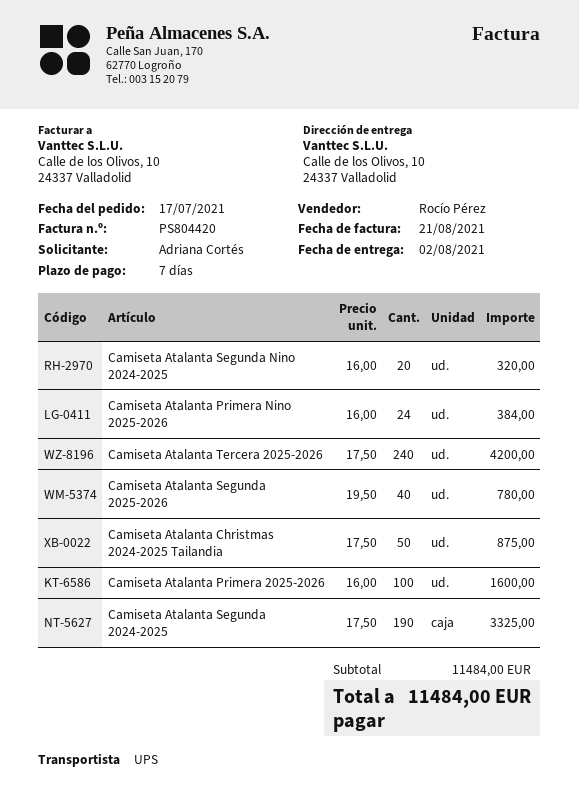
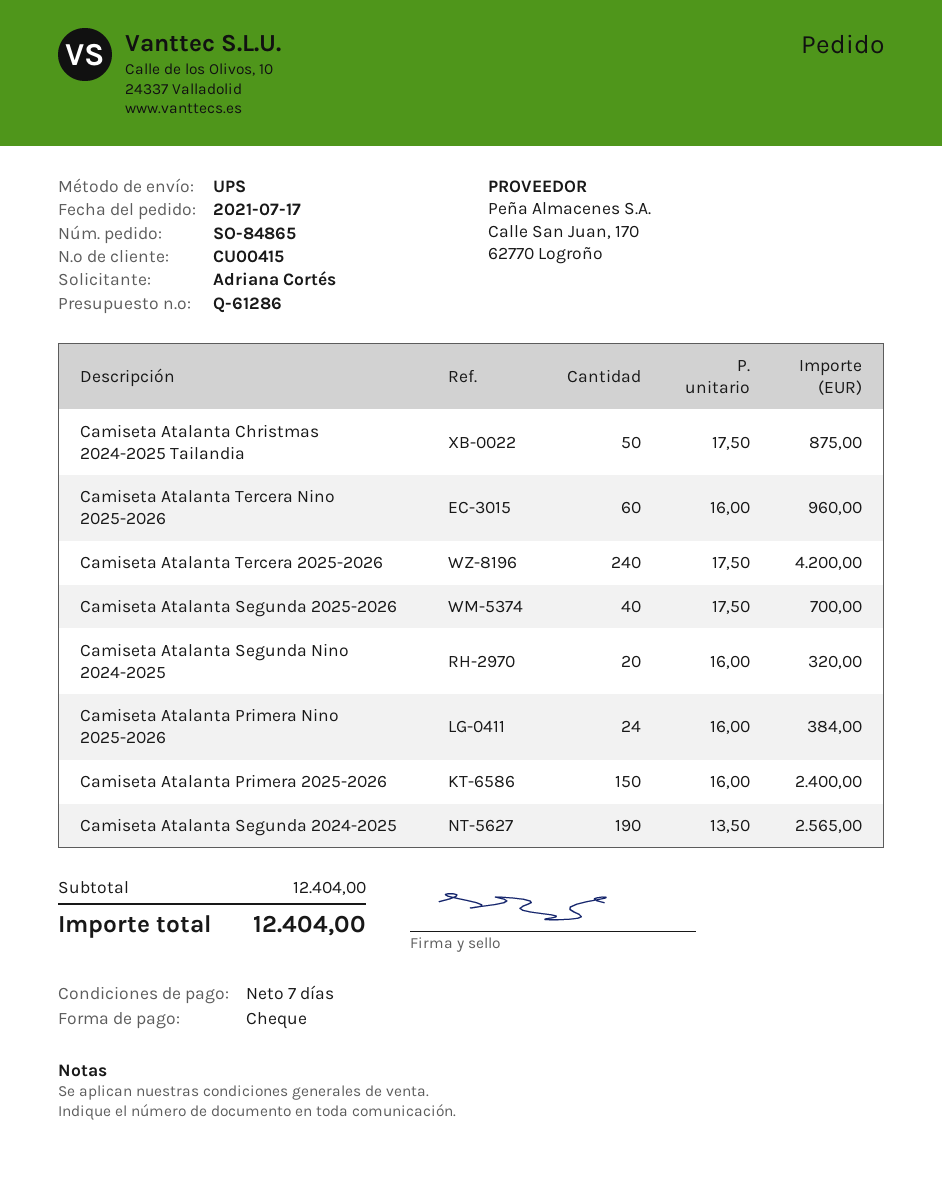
Camiseta Atalanta Segunda 2025-2026: 40 x 19.50 = 780.00 -> 40 x 17.50 = 700.00
Camiseta Atalanta Primera 2025-2026: 100 x 16.00 = 1600.00 -> 150 x 16.00 = 2400.00
Camiseta Atalanta Segunda 2024-2025: 190 x 17.50 = 3325.00 -> 190 x 13.50 = 2565.00
Camiseta Atalanta Tercera Nino 2025-2026: none -> 60 x 16.00 = 960.00
subtotal: 11484.00 -> 12404.00
total: 11484.00 -> 12404.00

